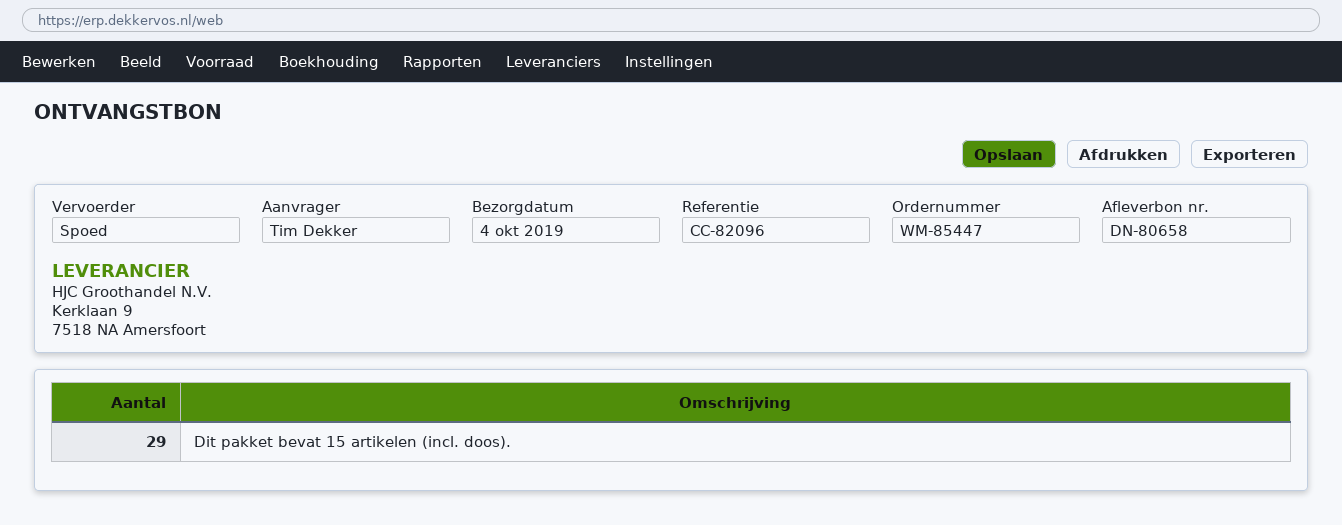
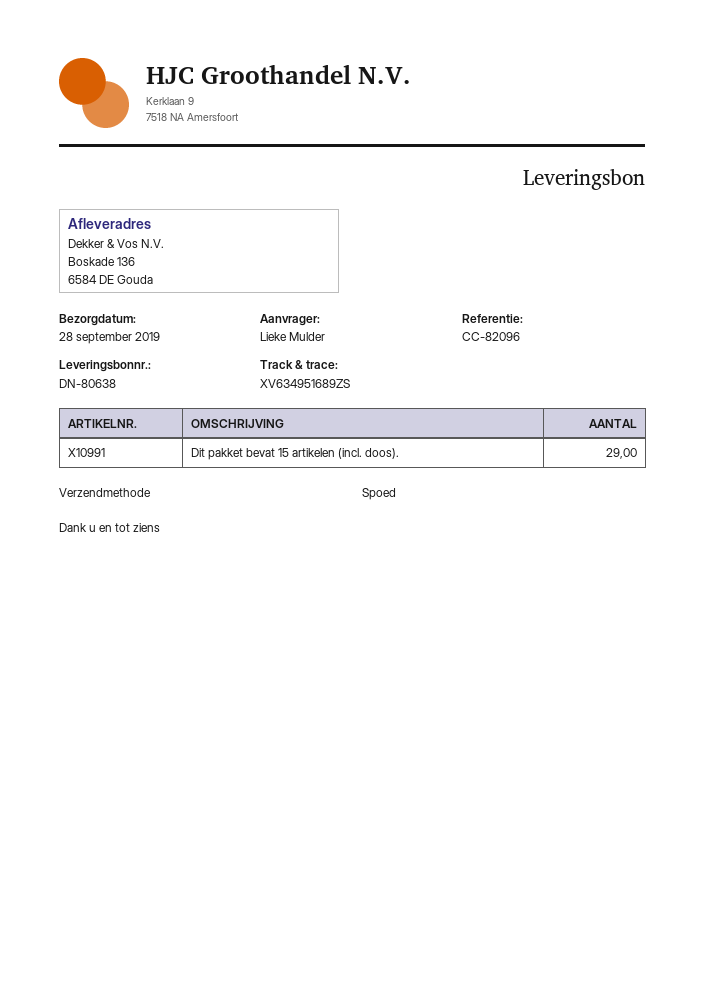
delivery note number: DN-80658 -> DN-80638
delivery date: 2019-10-04 -> 2019-09-28
ordered by: Tim Dekker -> Lieke Mulder

